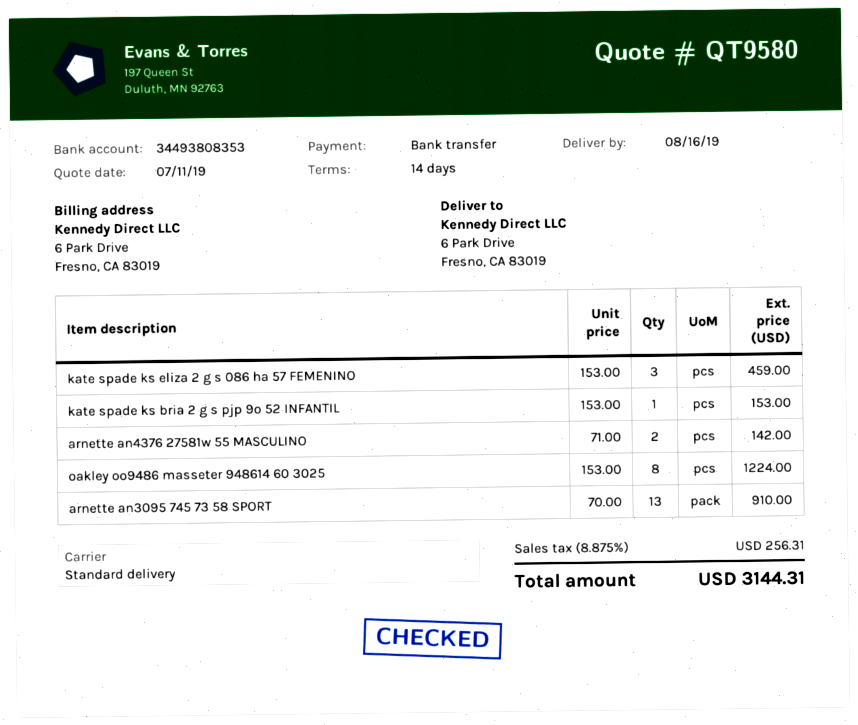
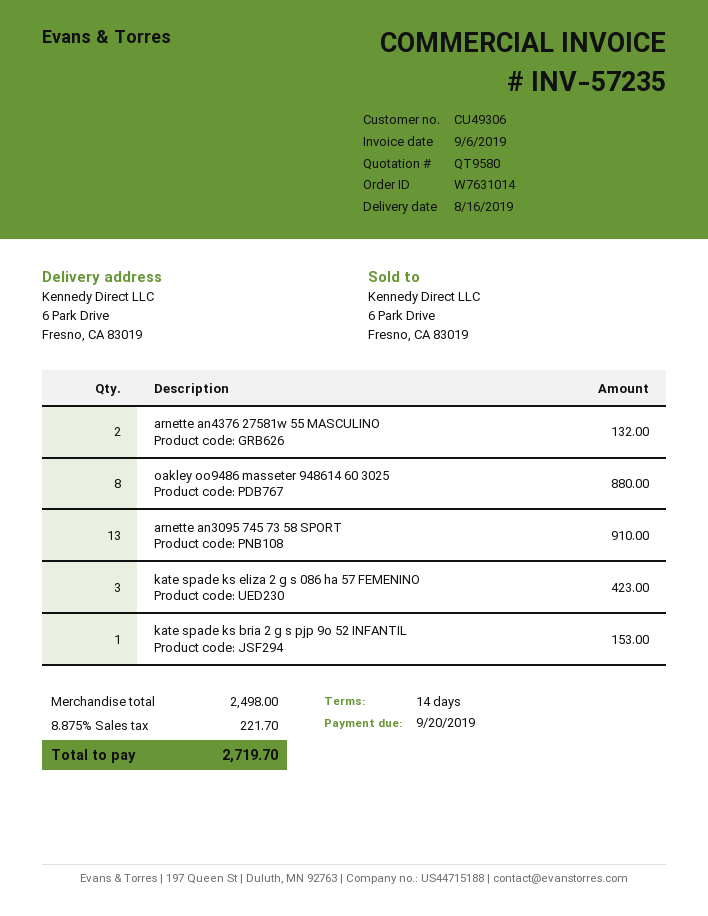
kate spade ks eliza 2 g s 086 ha 57 FEMENINO: 3 for 459.00 -> 3 for 423.00
arnette an4376 27581w 55 MASCULINO: 2 for 142.00 -> 2 for 132.00
oakley oo9486 masseter 948614 60 3025: 8 for 1224.00 -> 8 for 880.00
tax: 8.875% = 256.31 -> 8.875% = 221.70
total: 3144.31 -> 2719.70

